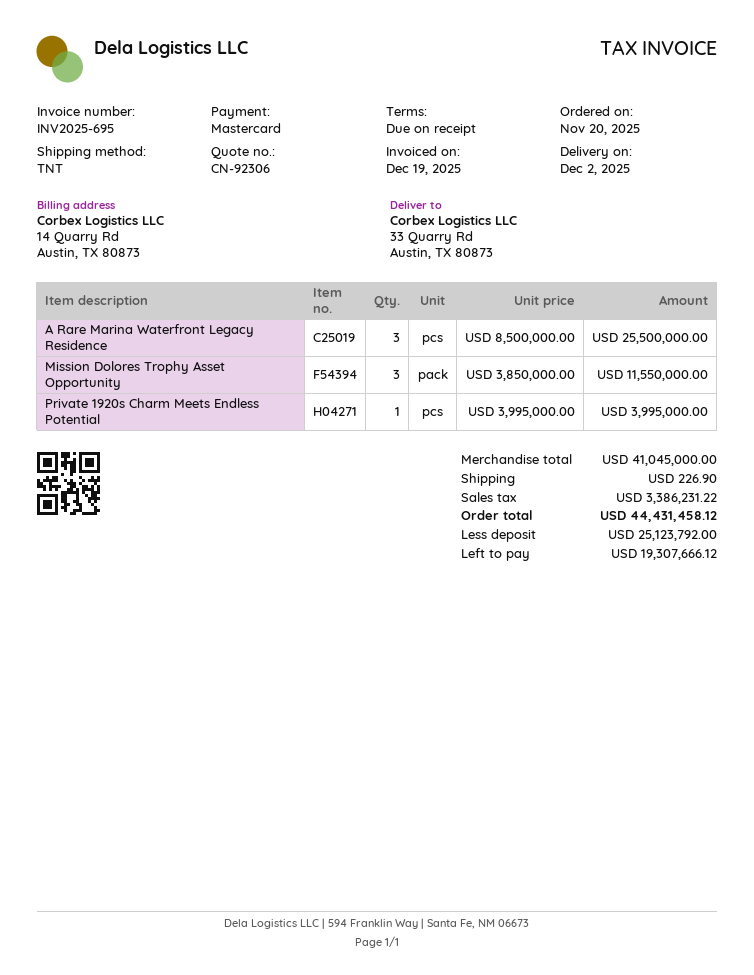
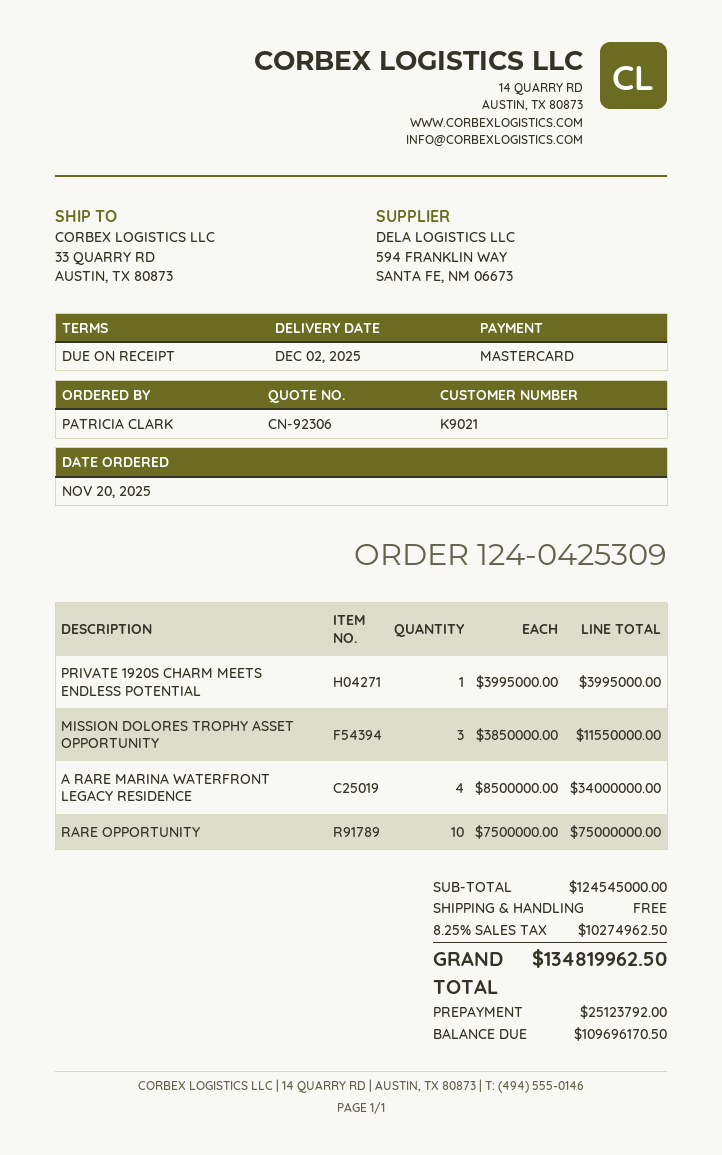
A Rare Marina Waterfront Legacy Residence: 3 x 8500000.00 = 25500000.00 -> 4 x 8500000.00 = 34000000.00
RARE OPPORTUNITY: none -> 10 x 7500000.00 = 75000000.00
subtotal: 41045000.00 -> 124545000.00
shipping: 226.90 -> 0.00
tax: 3386231.22 -> 10274962.50
total: 44431458.12 -> 134819962.50
balance: 19307666.12 -> 109696170.50

